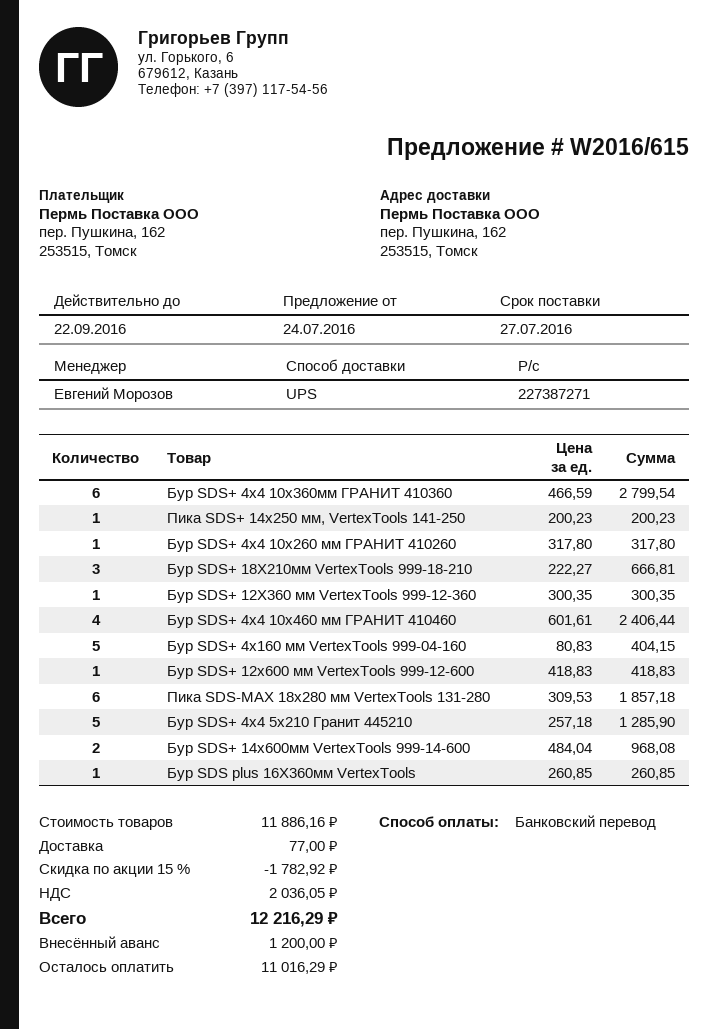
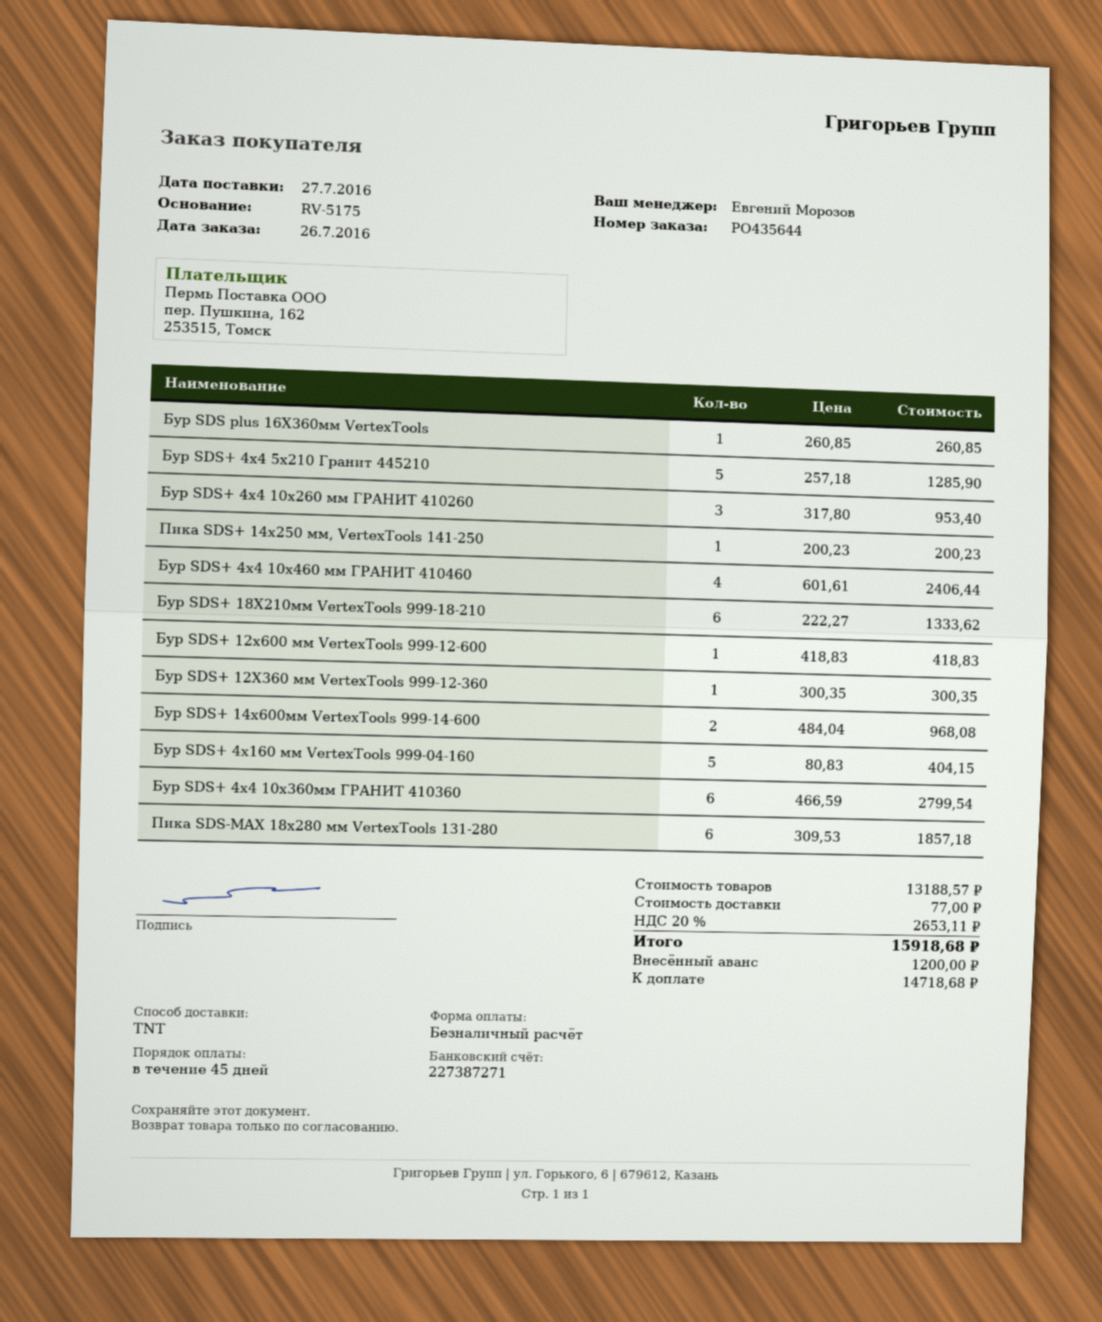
shipping method: UPS -> TNT
Бур SDS+ 4х4 10х260 мм ГРАНИТ 410260: 1 x 317.80 = 317.80 -> 3 x 317.80 = 953.40
Бур SDS+ 18Х210мм VertexTools 999-18-210: 3 x 222.27 = 666.81 -> 6 x 222.27 = 1333.62
subtotal: 11886.16 -> 13188.57
discount: 15% = 1782.92 -> none
tax: 2036.05 -> 2653.11
total: 12216.29 -> 15918.68
balance: 11016.29 -> 14718.68

